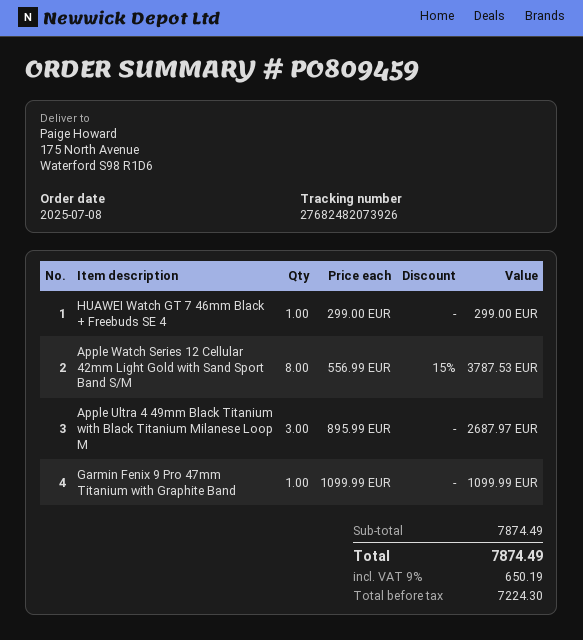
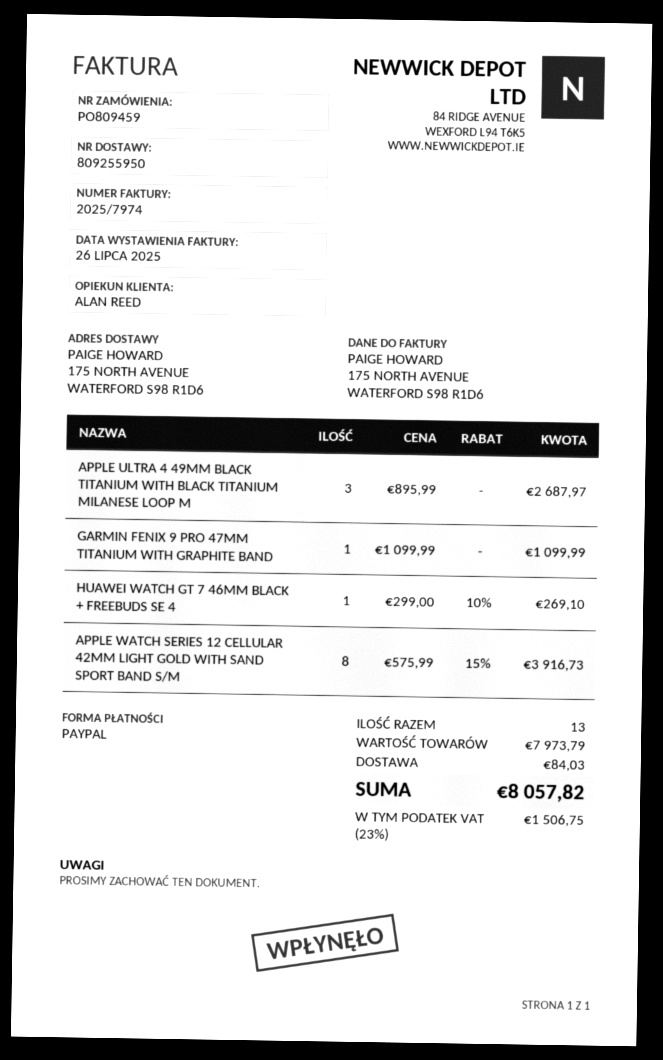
HUAWEI Watch GT 7 46mm Black + Freebuds SE 4: 1 x 299.00 = 299.00 -> 1 x 299.00 - 10% = 269.10
Apple Watch Series 12 Cellular 42mm Light Gold with Sand Sport Band S/M: 8 x 556.99 - 15% = 3787.53 -> 8 x 575.99 - 15% = 3916.73
subtotal: 7874.49 -> 7973.79
shipping: none -> 84.03
tax: 9% = 650.19 -> 23% = 1506.75
total: 7874.49 -> 8057.82

